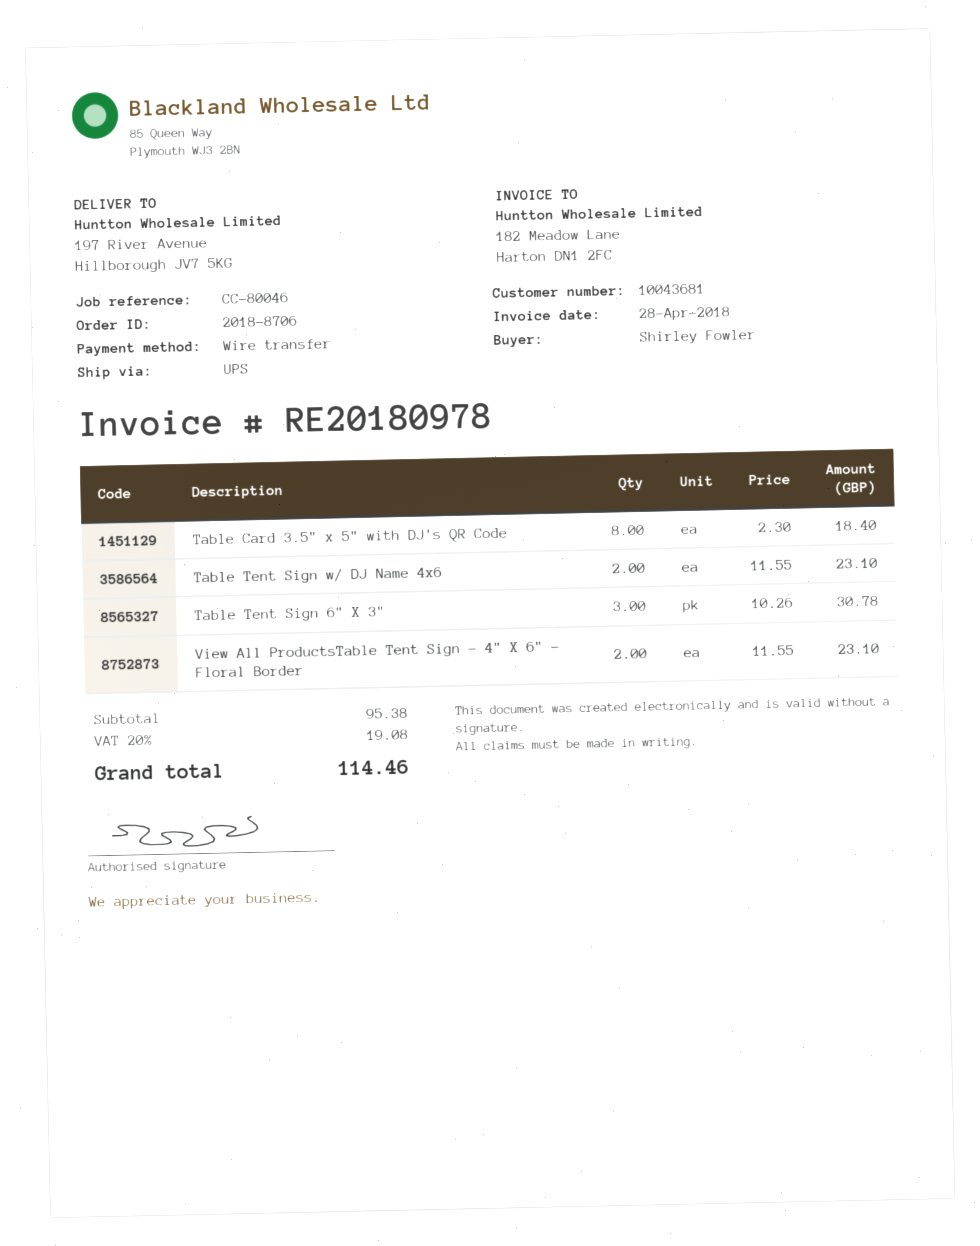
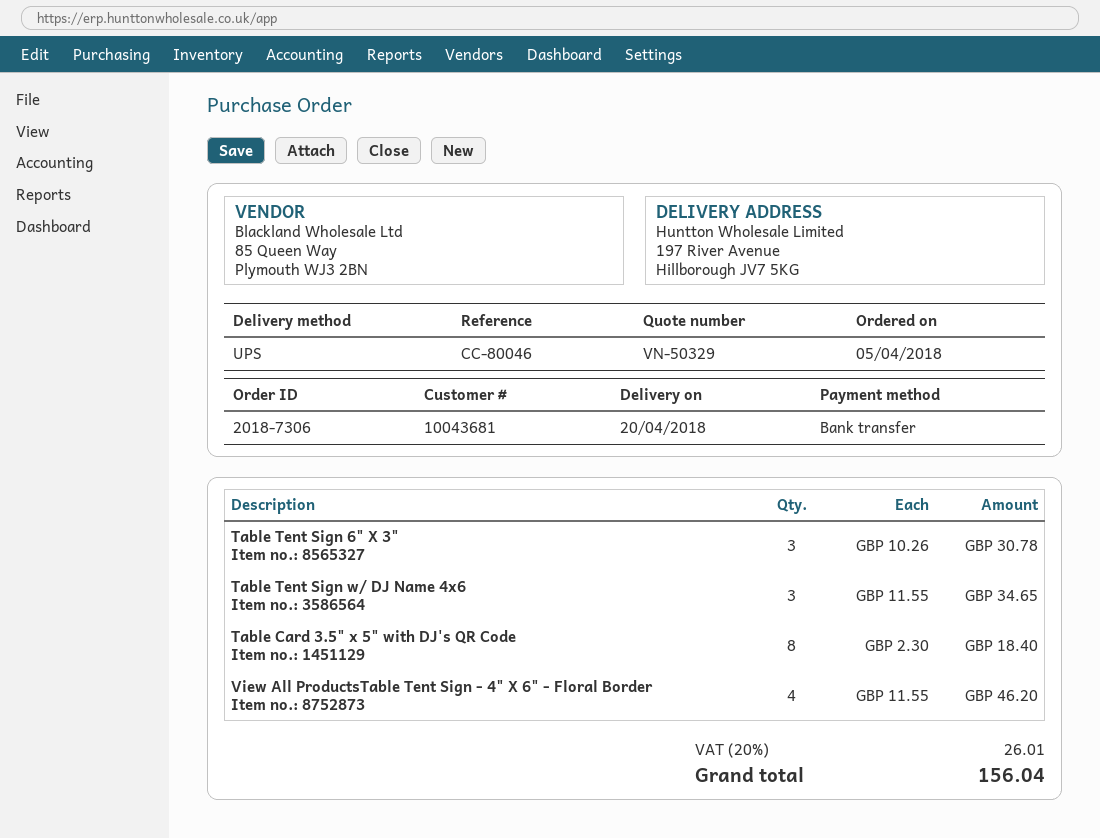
order number: 2018-8706 -> 2018-7306
Table Tent Sign w/ DJ Name 4x6: 2 x 11.55 = 23.10 -> 3 x 11.55 = 34.65
View All ProductsTable Tent Sign - 4" X 6" - Floral Border: 2 x 11.55 = 23.10 -> 4 x 11.55 = 46.20
tax: 20% = 19.08 -> 20% = 26.01
total: 114.46 -> 156.04

